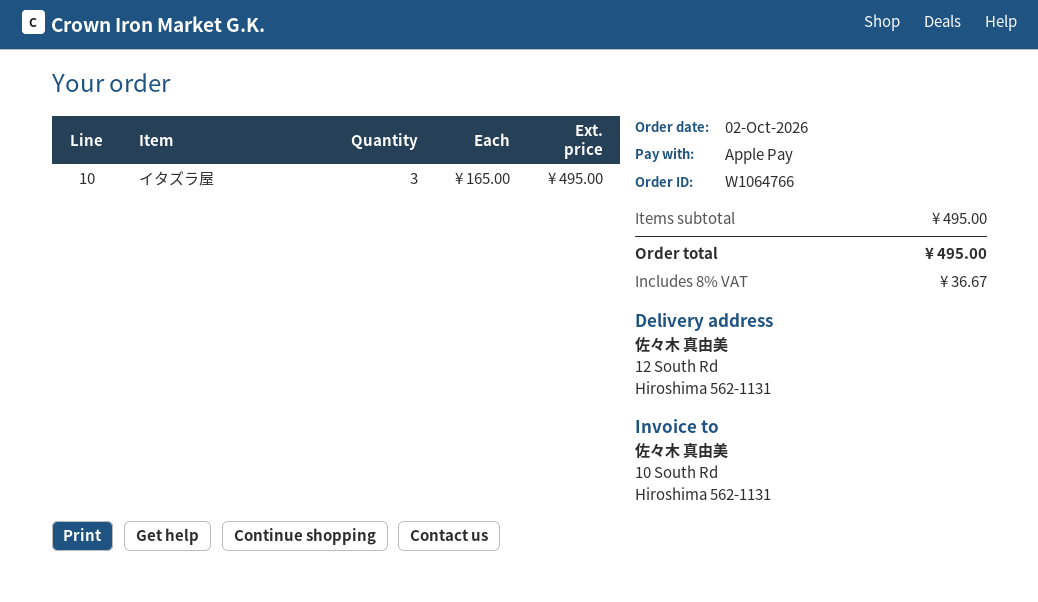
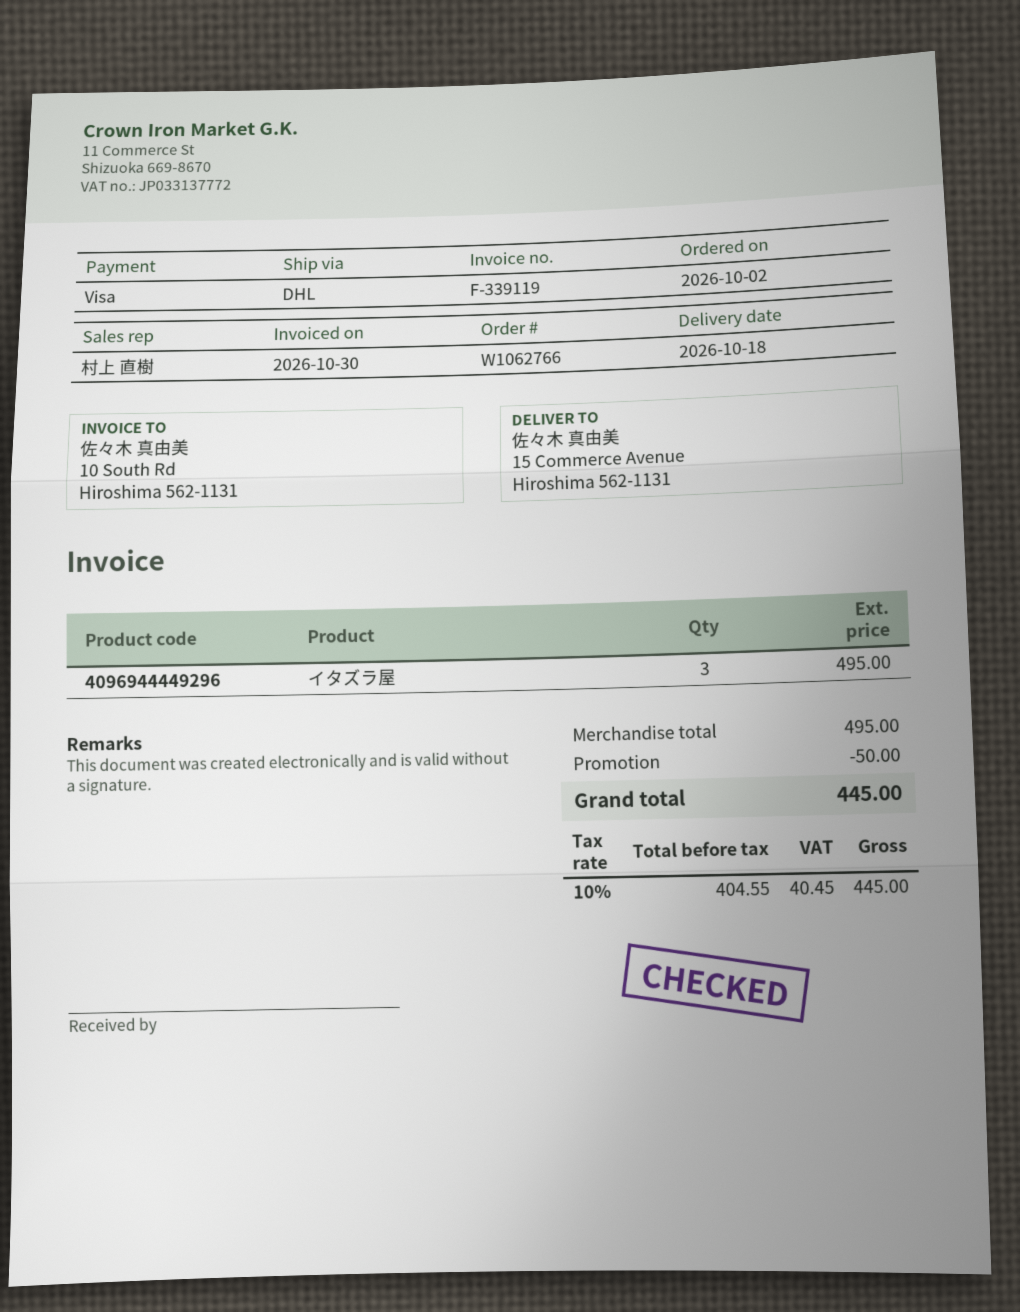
order number: W1064766 -> W1062766
payment method: Apple Pay -> Visa
ship to: 12 South Rd, Hiroshima 562-1131 -> 15 Commerce Avenue, Hiroshima 562-1131
discount: none -> 50.00
tax: 8% = 36.67 -> 10% = 40.45
total: 495.00 -> 445.00

